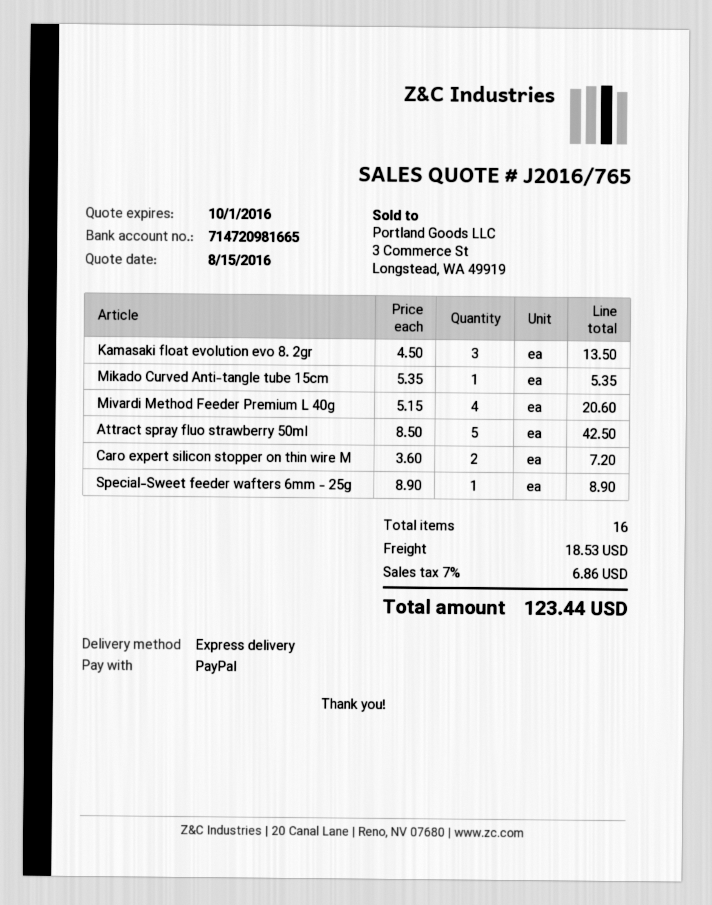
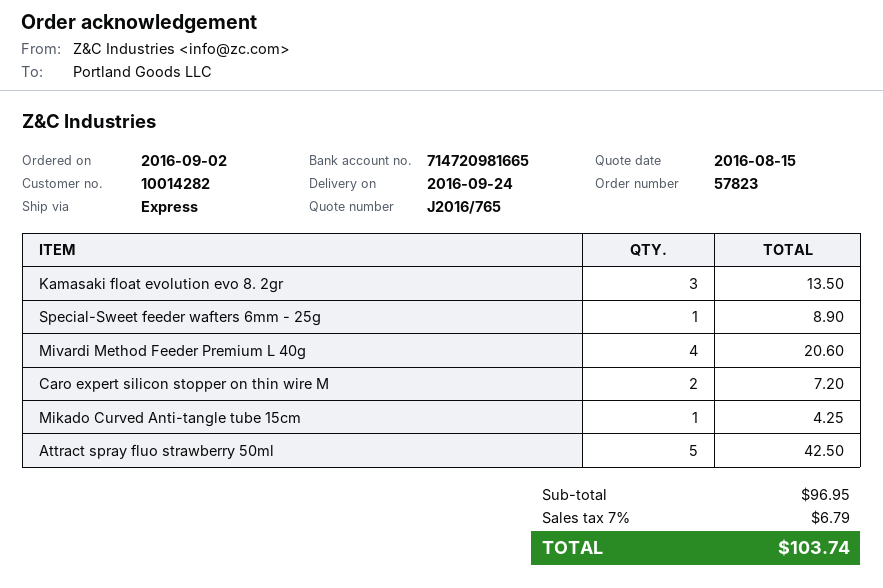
Mikado Curved Anti-tangle tube 15cm: 1 for 5.35 -> 1 for 4.25
shipping: 18.53 -> none
tax: 7% = 6.86 -> 7% = 6.79
total: 123.44 -> 103.74

